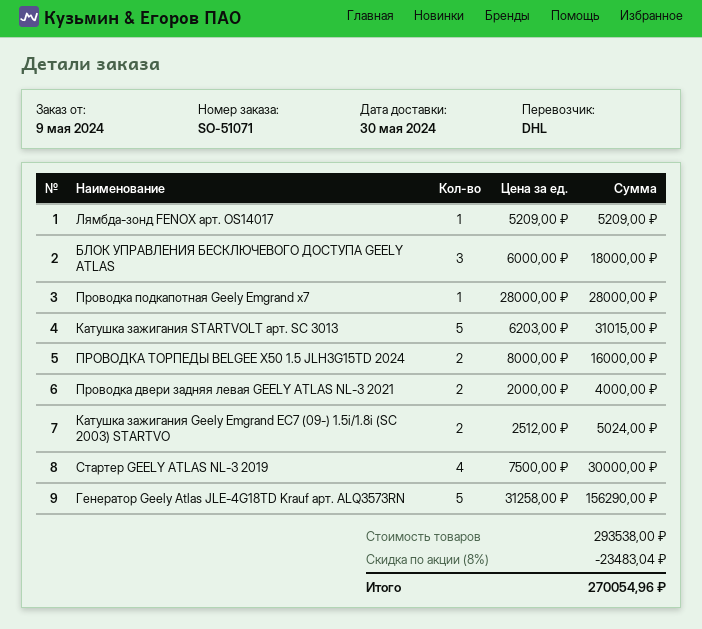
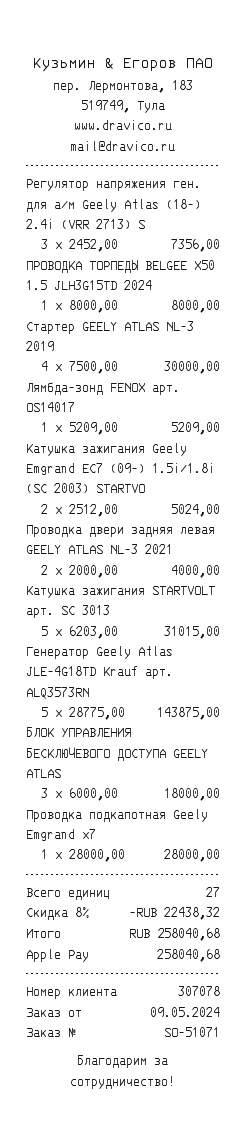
ПРОВОДКА ТОРПЕДЫ BELGEE X50 1.5 JLH3G15TD 2024: 2 x 8000.00 = 16000.00 -> 1 x 8000.00 = 8000.00
Генератор Geely Atlas JLE-4G18TD Krauf арт. ALQ3573RN: 5 x 31258.00 = 156290.00 -> 5 x 28775.00 = 143875.00
Регулятор напряжения ген. для а/м Geely Atlas (18-) 2.4i (VRR 2713) S: none -> 3 x 2452.00 = 7356.00
discount: 8% = 23483.04 -> 8% = 22438.32
total: 270054.96 -> 258040.68

